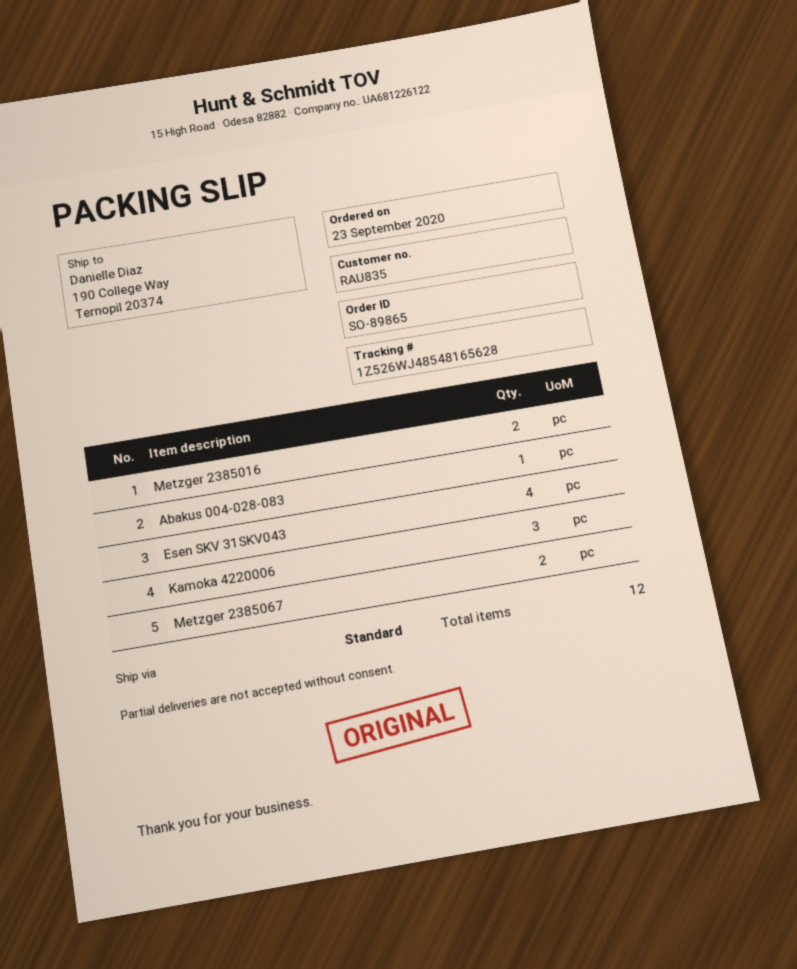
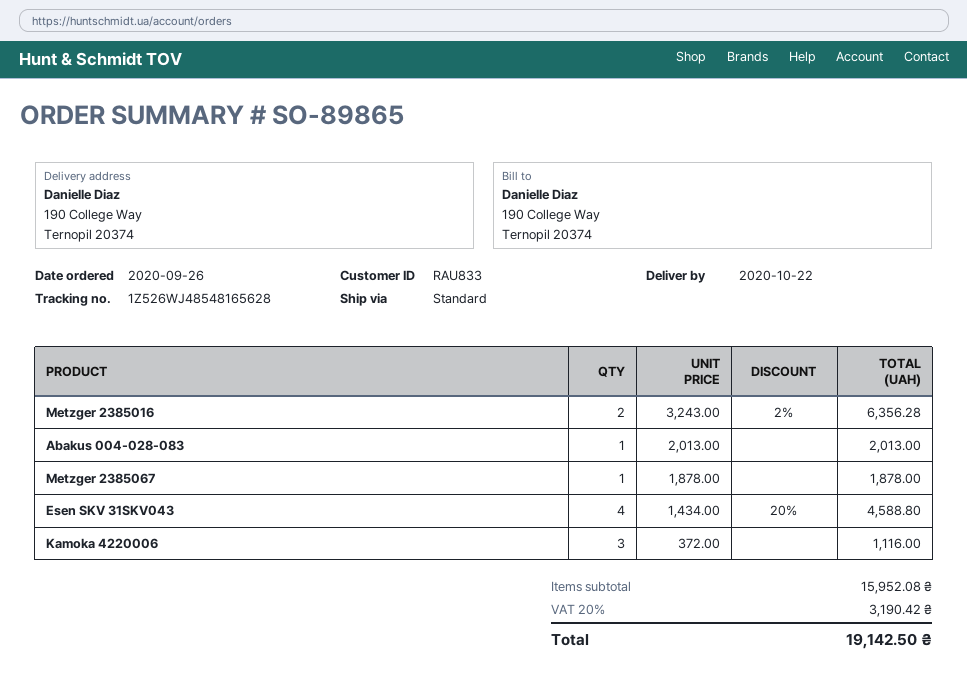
order date: 2020-09-23 -> 2020-09-26
customer number: RAU835 -> RAU833
Metzger 2385067: 2 -> 1

